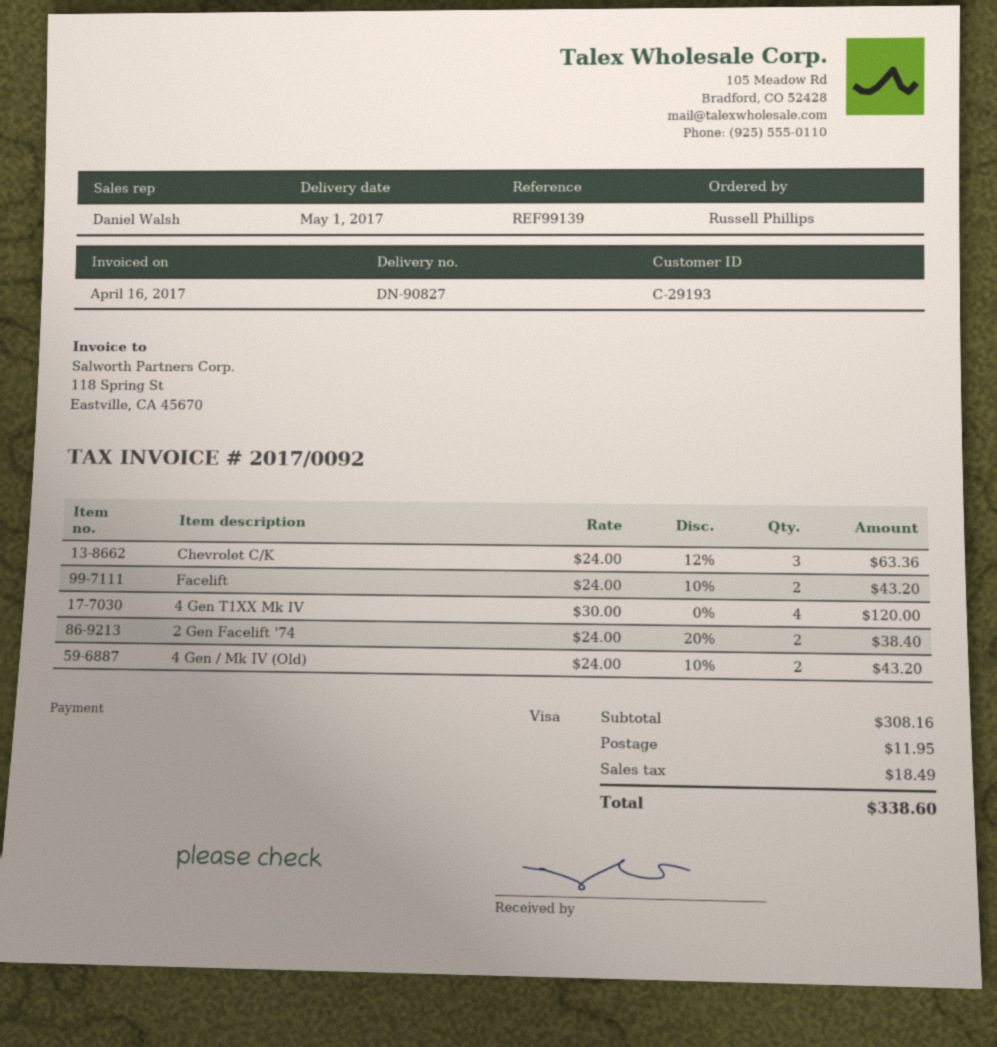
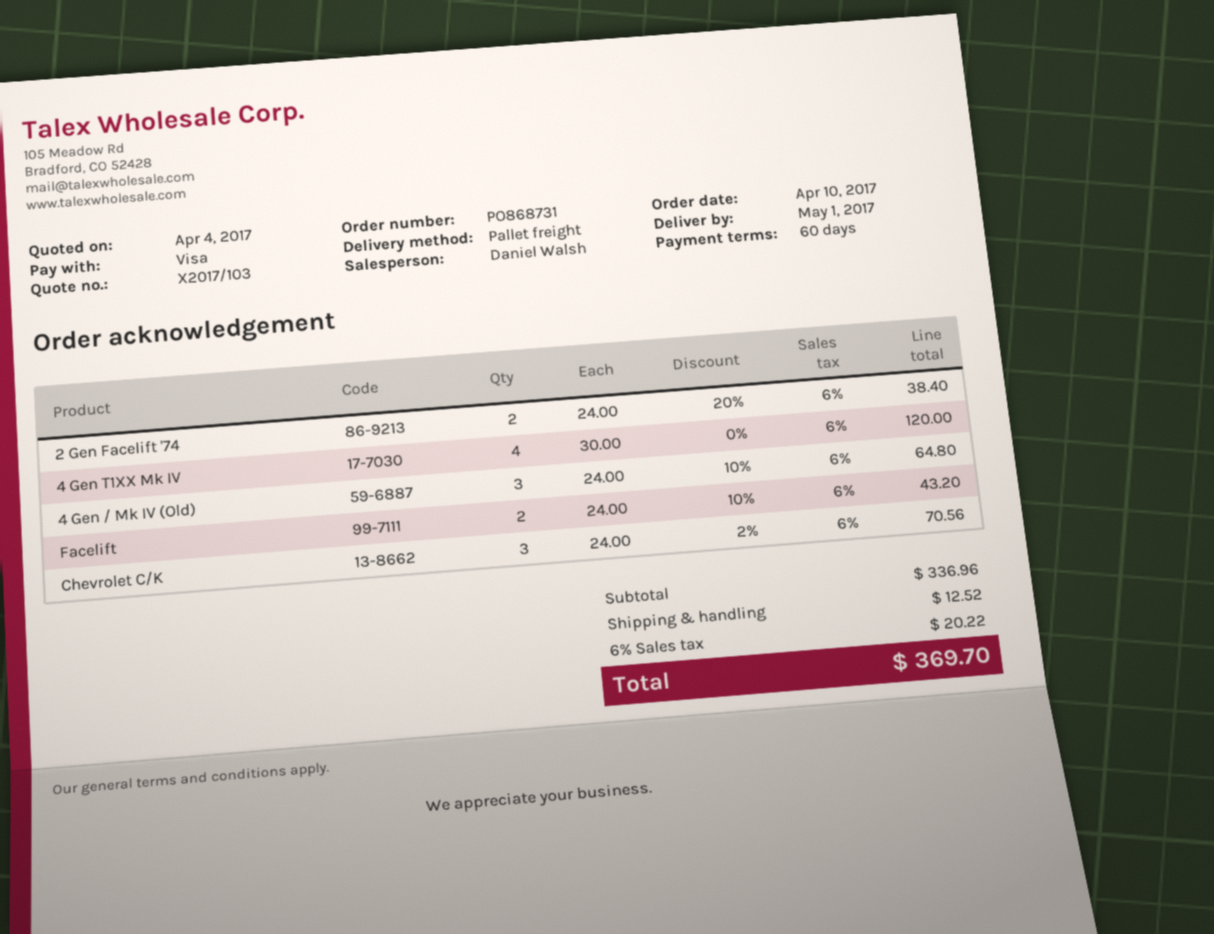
Chevrolet C/K: 3 x 24.00 - 12% = 63.36 -> 3 x 24.00 - 2% = 70.56
4 Gen / Mk IV (Old): 2 x 24.00 - 10% = 43.20 -> 3 x 24.00 - 10% = 64.80
subtotal: 308.16 -> 336.96
shipping: 11.95 -> 12.52
tax: 18.49 -> 20.22
total: 338.60 -> 369.70

